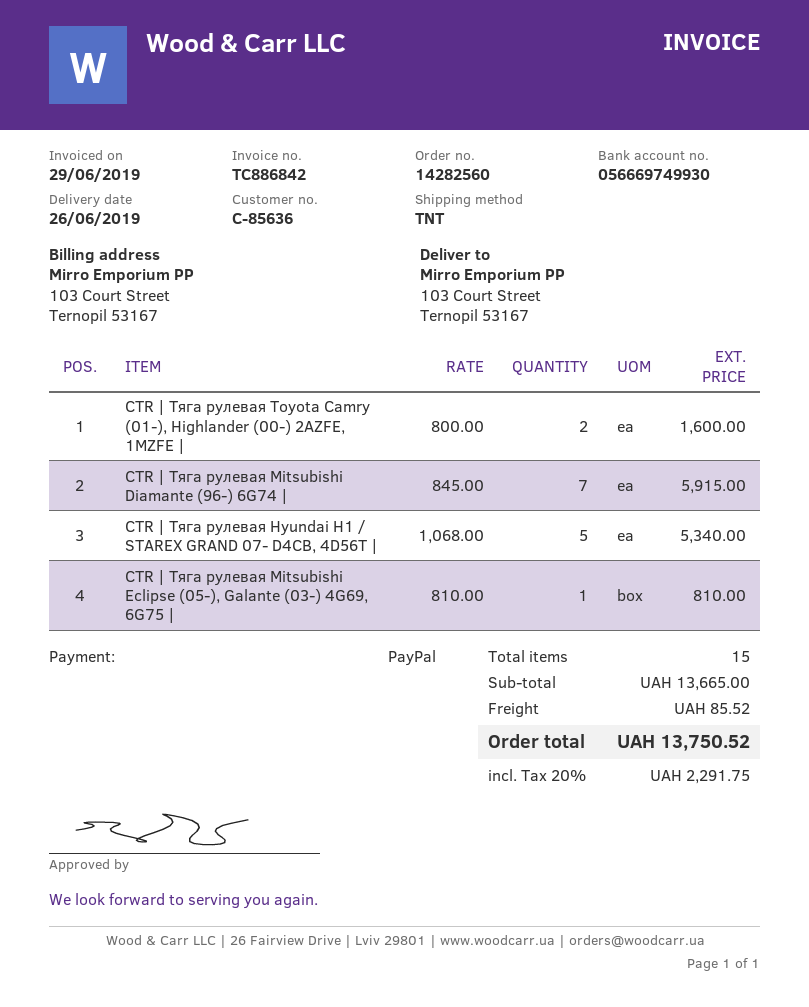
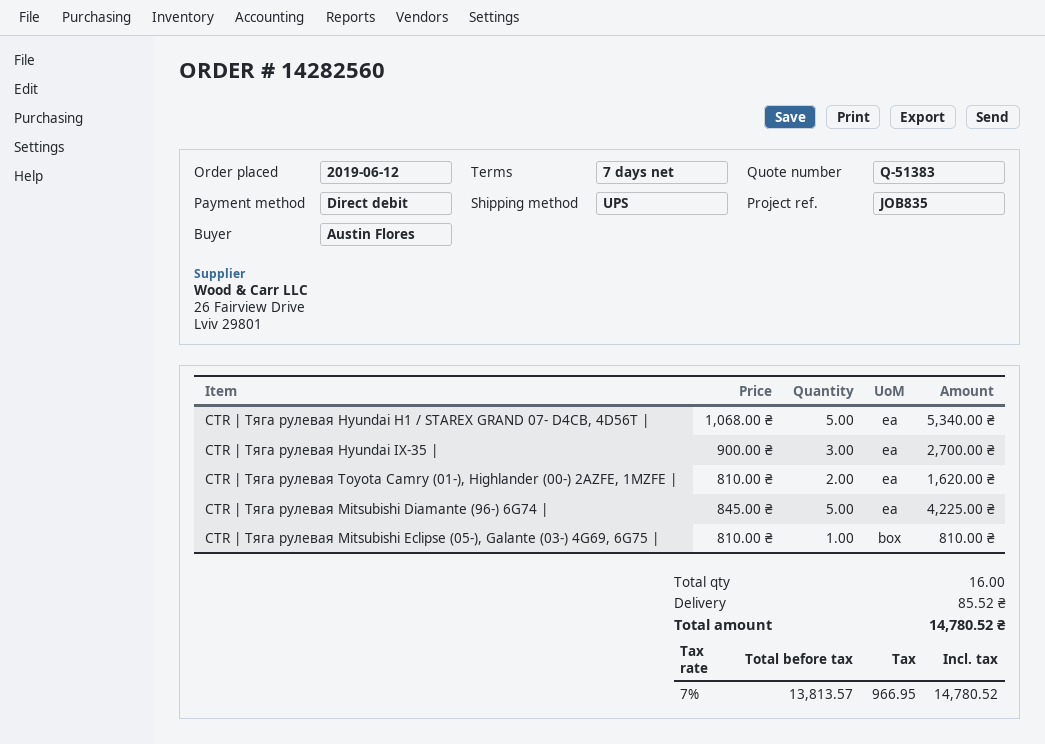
payment method: PayPal -> direct debit
shipping method: TNT -> UPS
CTR | Тяга рулевая Toyota Camry (01-), Highlander (00-) 2AZFE, 1MZFE |: 2 x 800.00 = 1600.00 -> 2 x 810.00 = 1620.00
CTR | Тяга рулевая Mitsubishi Diamante (96-) 6G74 |: 7 x 845.00 = 5915.00 -> 5 x 845.00 = 4225.00
CTR | Тяга рулевая Hyundai IX-35 |: none -> 3 x 900.00 = 2700.00
total quantity: 15 -> 16
tax: 20% = 2291.75 -> 7% = 966.95
total: 13750.52 -> 14780.52

